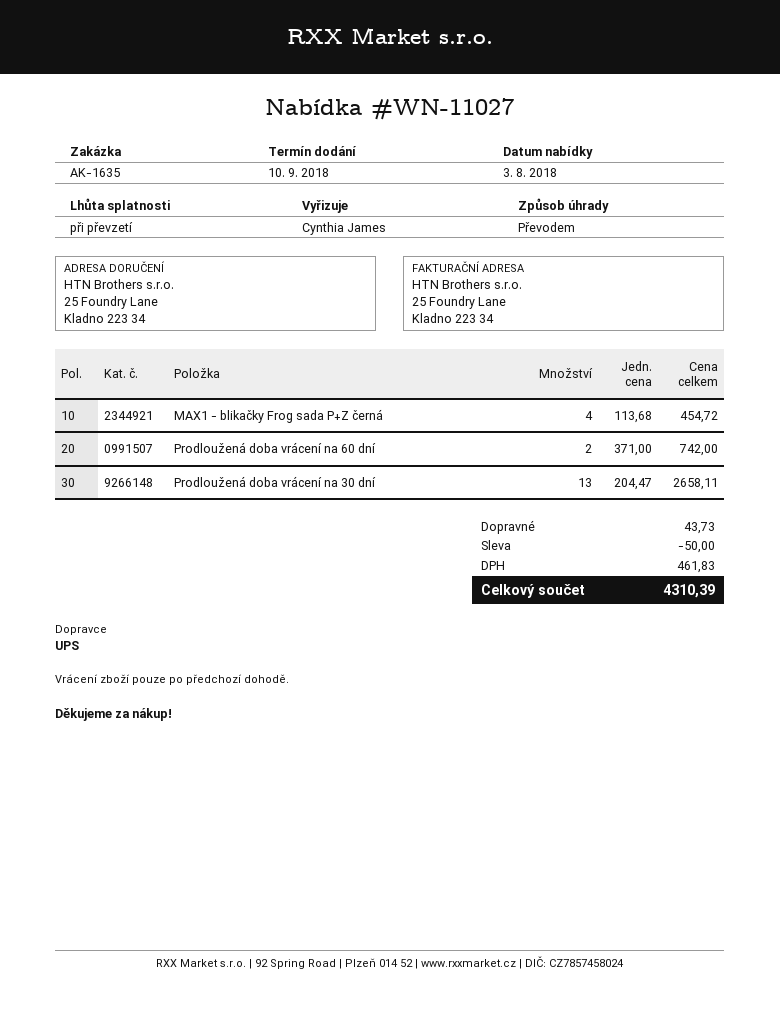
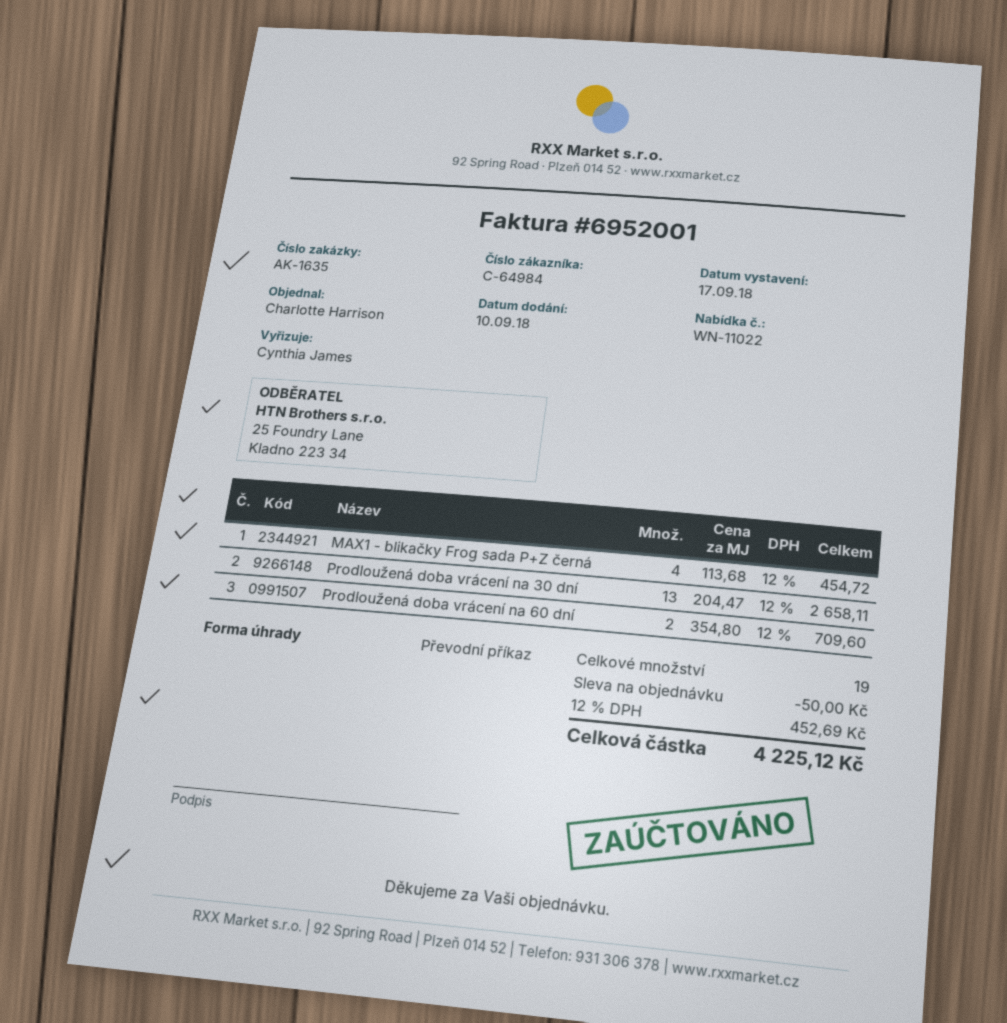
quote number: WN-11027 -> WN-11022
Prodloužená doba vrácení na 60 dní: 2 x 371.00 = 742.00 -> 2 x 354.80 = 709.60
shipping: 43.73 -> none
tax: 461.83 -> 452.69
total: 4310.39 -> 4225.12

